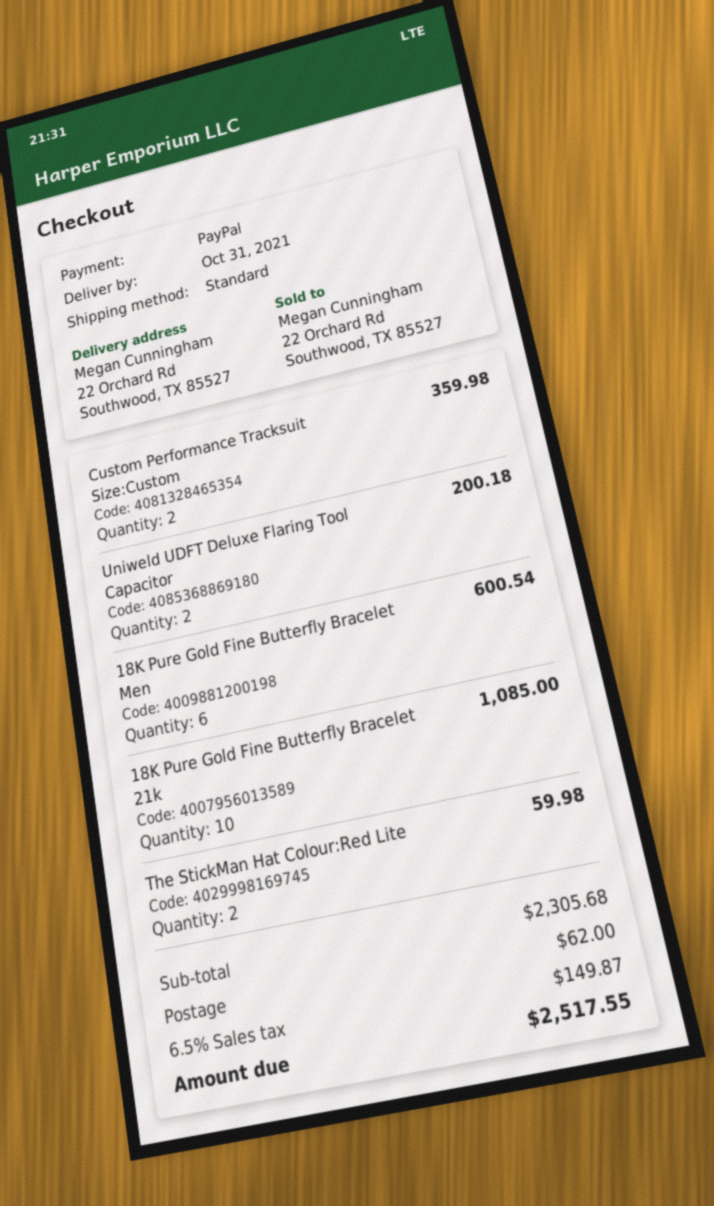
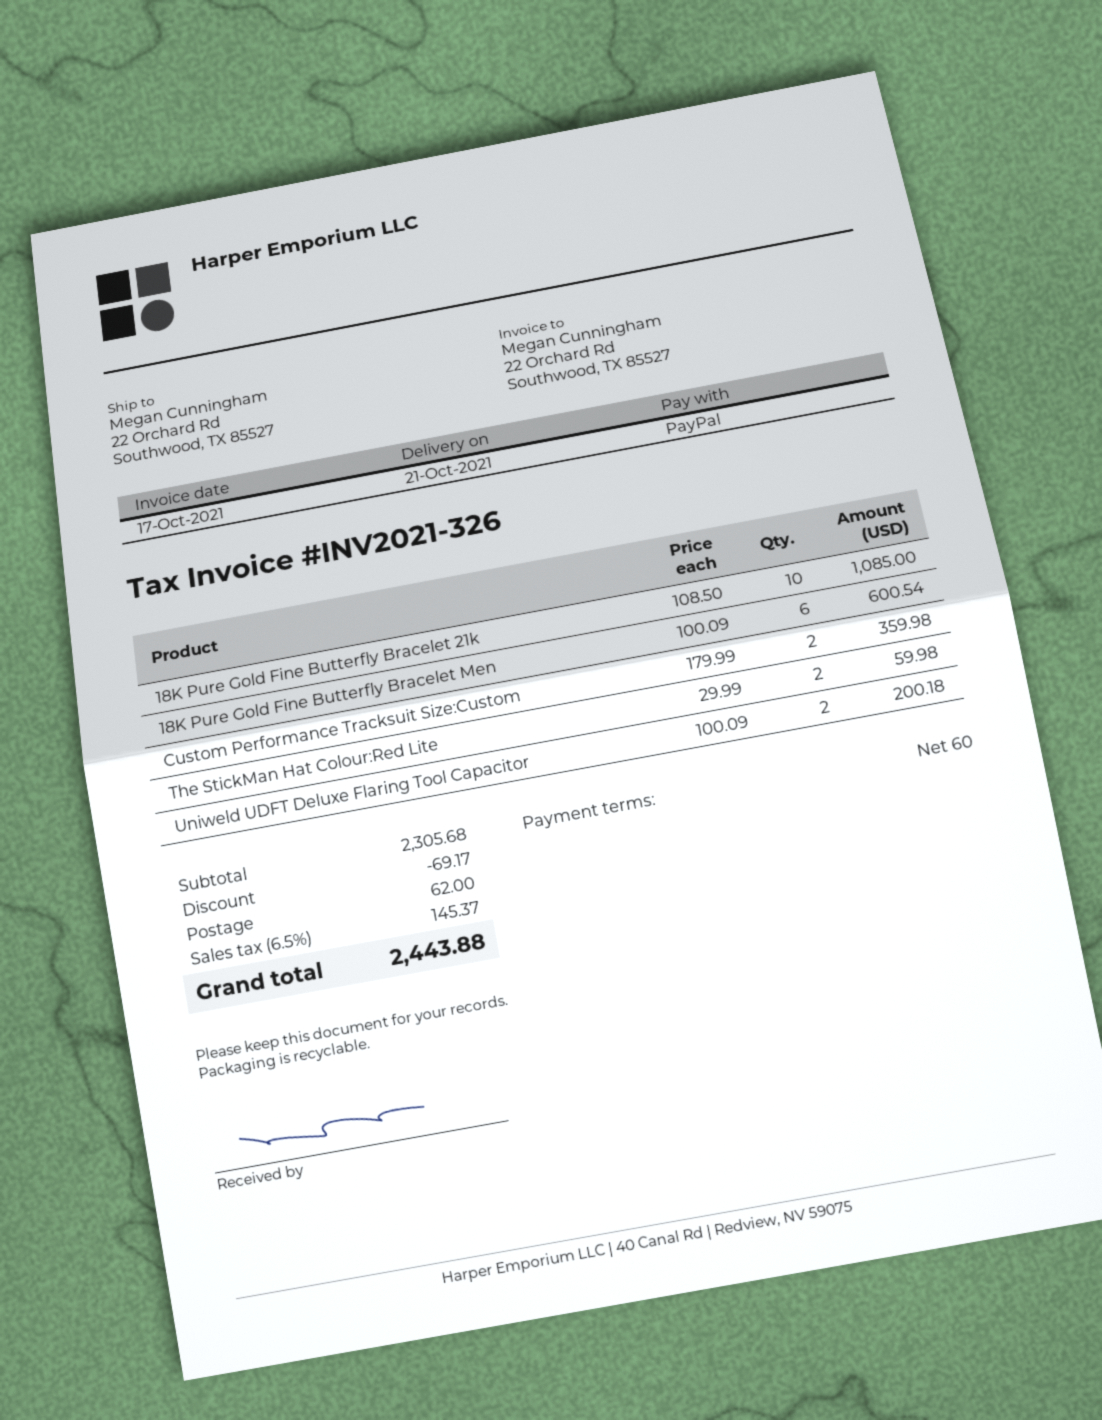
delivery date: 2021-10-31 -> 2021-10-21
discount: none -> 69.17
tax: 6.5% = 149.87 -> 6.5% = 145.37
total: 2517.55 -> 2443.88

